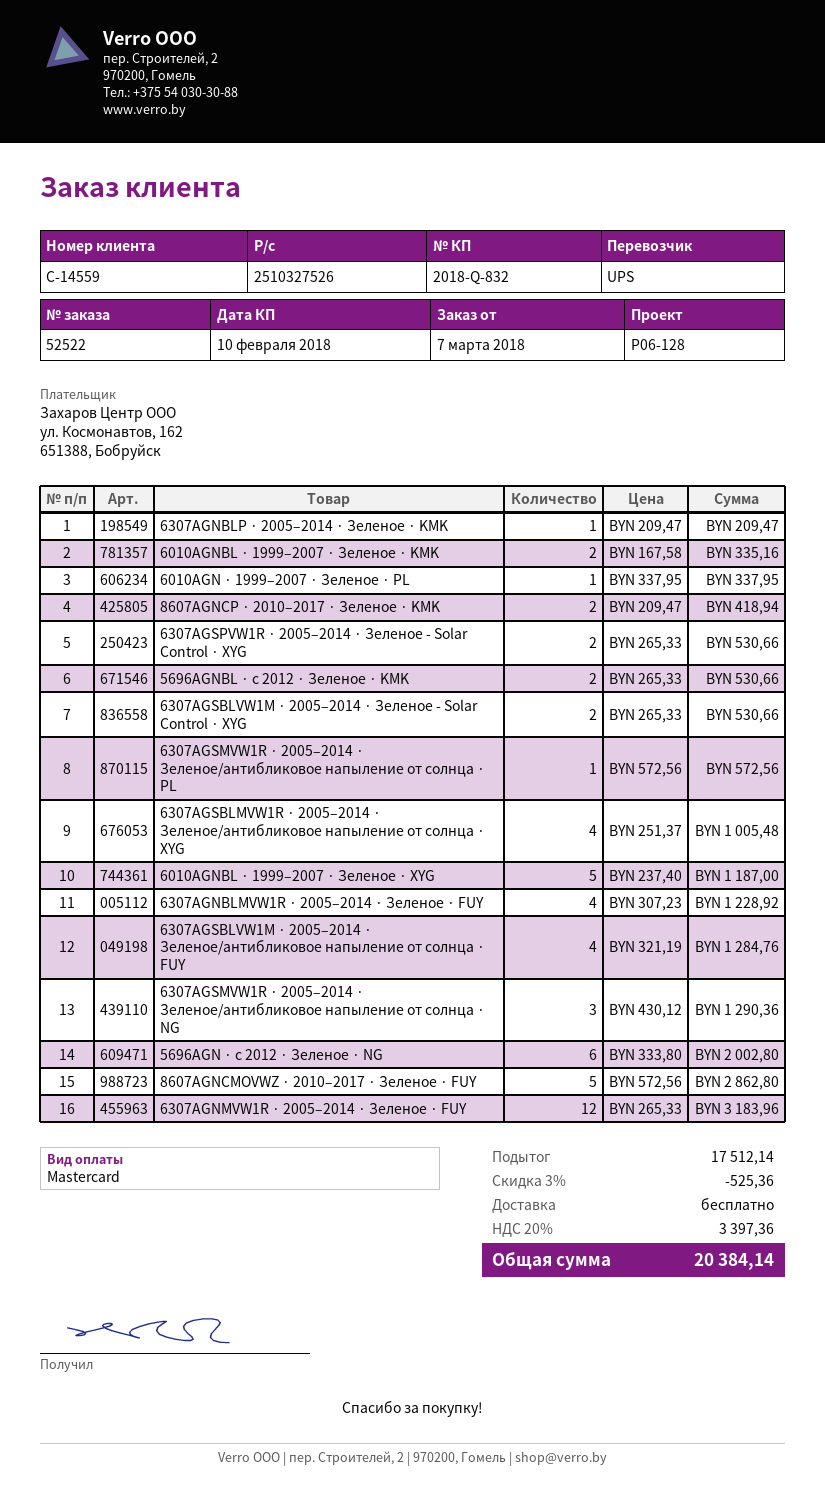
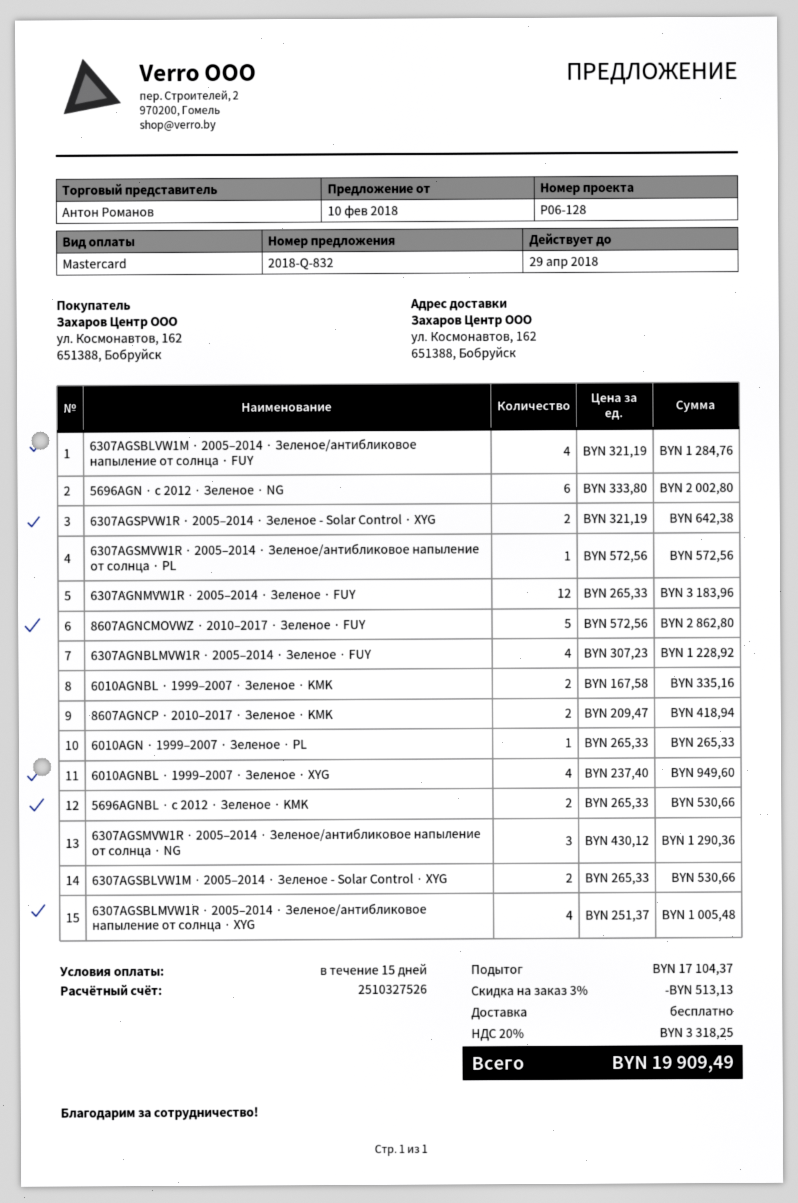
6307AGNBLP · 2005–2014 · Зеленое · KMK: 1 x 209.47 = 209.47 -> none
6010AGN · 1999–2007 · Зеленое · PL: 1 x 337.95 = 337.95 -> 1 x 265.33 = 265.33
6307AGSPVW1R · 2005–2014 · Зеленое - Solar Control · XYG: 2 x 265.33 = 530.66 -> 2 x 321.19 = 642.38
6010AGNBL · 1999–2007 · Зеленое · XYG: 5 x 237.40 = 1187.00 -> 4 x 237.40 = 949.60
subtotal: 17512.14 -> 17104.37
discount: 3% = 525.36 -> 3% = 513.13
tax: 20% = 3397.36 -> 20% = 3318.25
total: 20384.14 -> 19909.49

